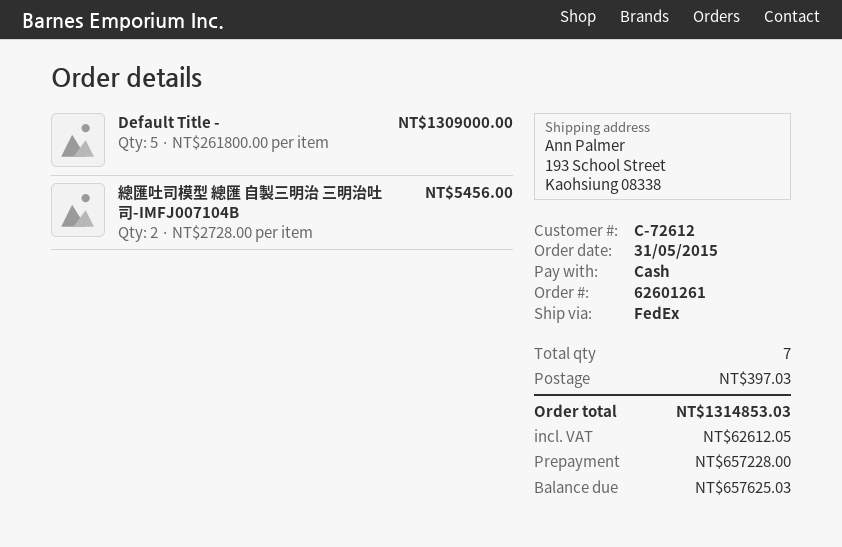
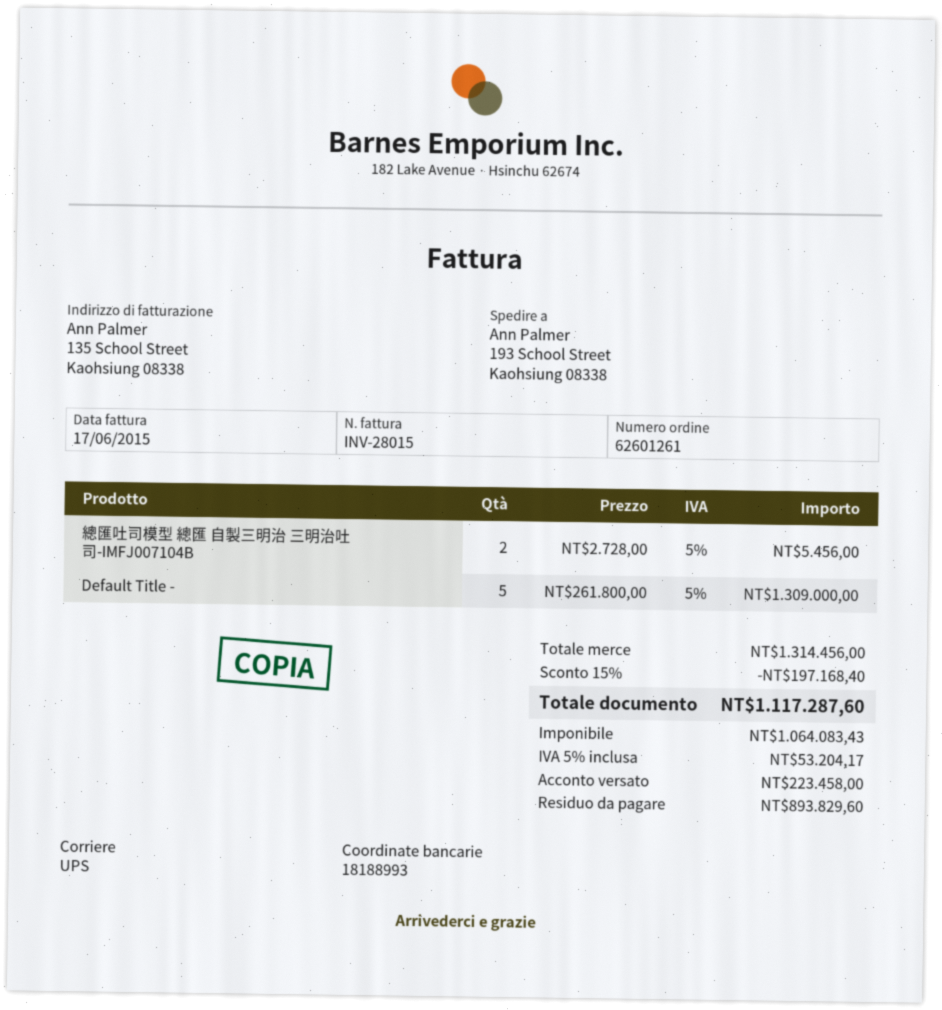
shipping method: FedEx -> UPS
discount: none -> 15% = 197168.40
shipping: 397.03 -> none
tax: 62612.05 -> 53204.17
total: 1314853.03 -> 1117287.60
deposit: 657228.00 -> 223458.00
balance: 657625.03 -> 893829.60

